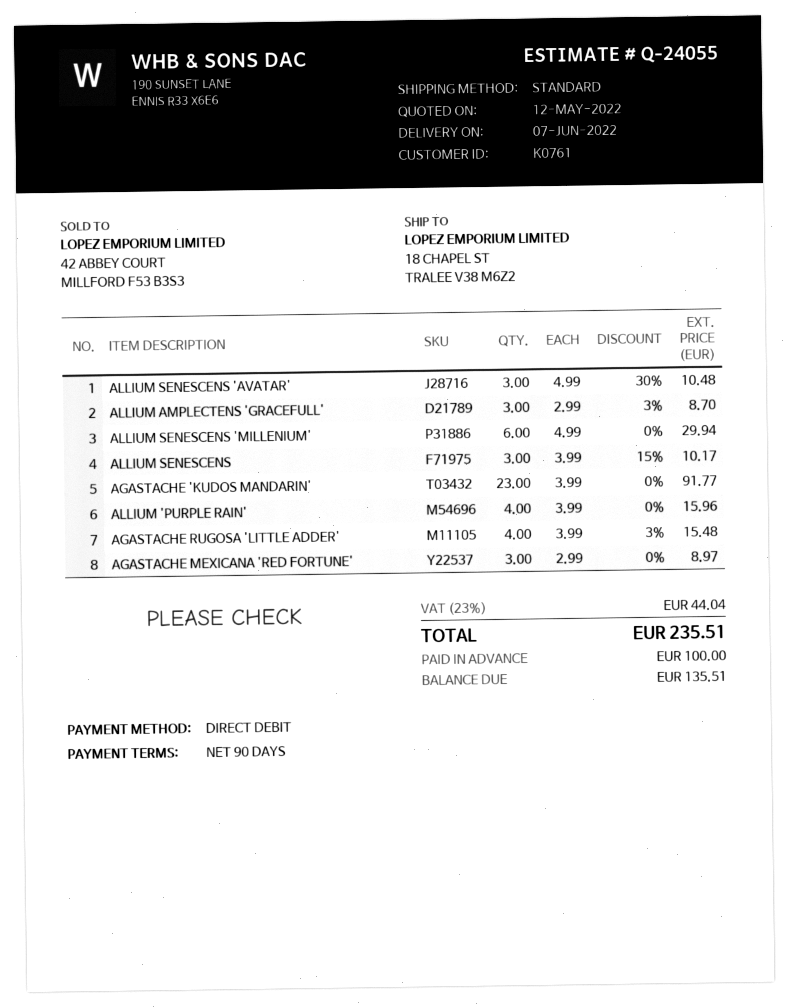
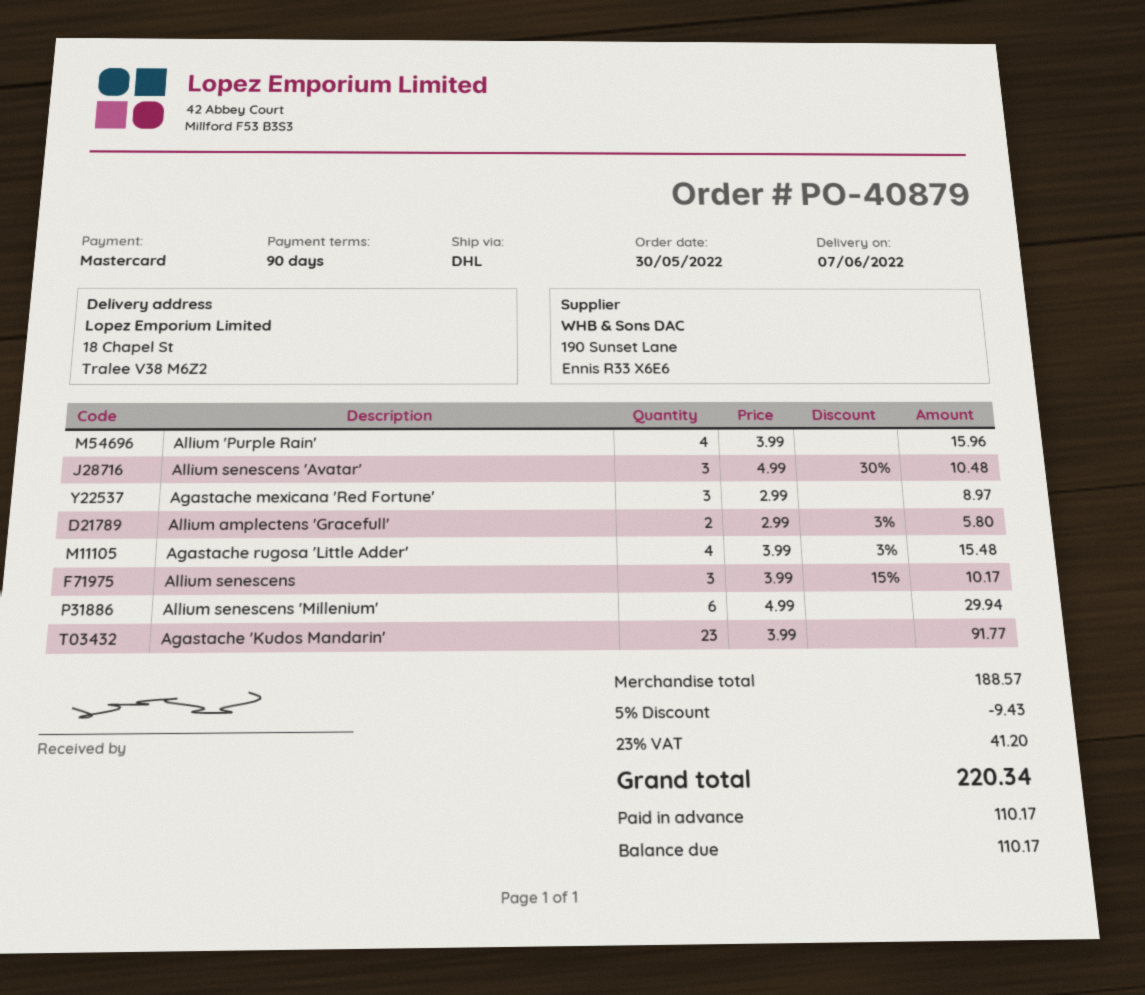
payment method: direct debit -> Mastercard
shipping method: standard -> DHL
ALLIUM AMPLECTENS 'GRACEFULL': 3 x 2.99 - 3% = 8.70 -> 2 x 2.99 - 3% = 5.80
discount: none -> 5% = 9.43
tax: 23% = 44.04 -> 23% = 41.20
total: 235.51 -> 220.34
deposit: 100.00 -> 110.17
balance: 135.51 -> 110.17

